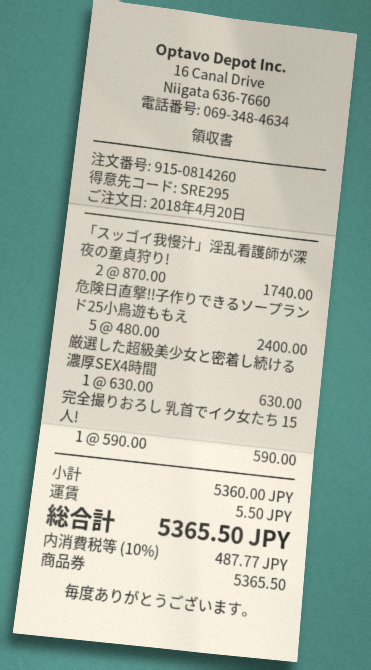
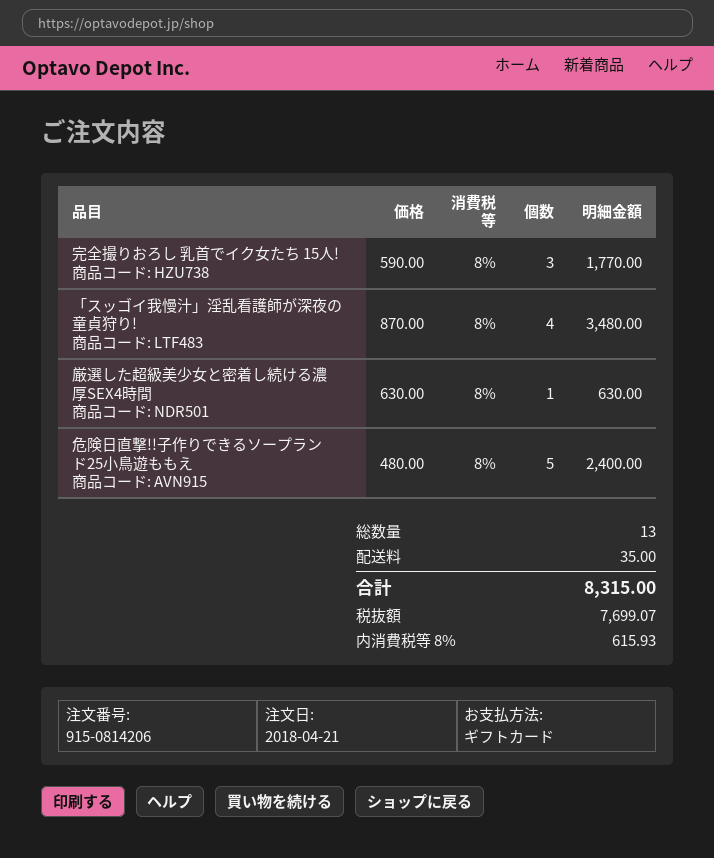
order number: 915-0814260 -> 915-0814206
order date: 2018-04-20 -> 2018-04-21
「スッゴイ我慢汁」淫乱看護師が深夜の童貞狩り!: 2 x 870.00 = 1740.00 -> 4 x 870.00 = 3480.00
完全撮りおろし 乳首でイク女たち 15人!: 1 x 590.00 = 590.00 -> 3 x 590.00 = 1770.00
shipping: 5.50 -> 35.00
tax: 10% = 487.77 -> 8% = 615.93
total: 5365.50 -> 8315.00

